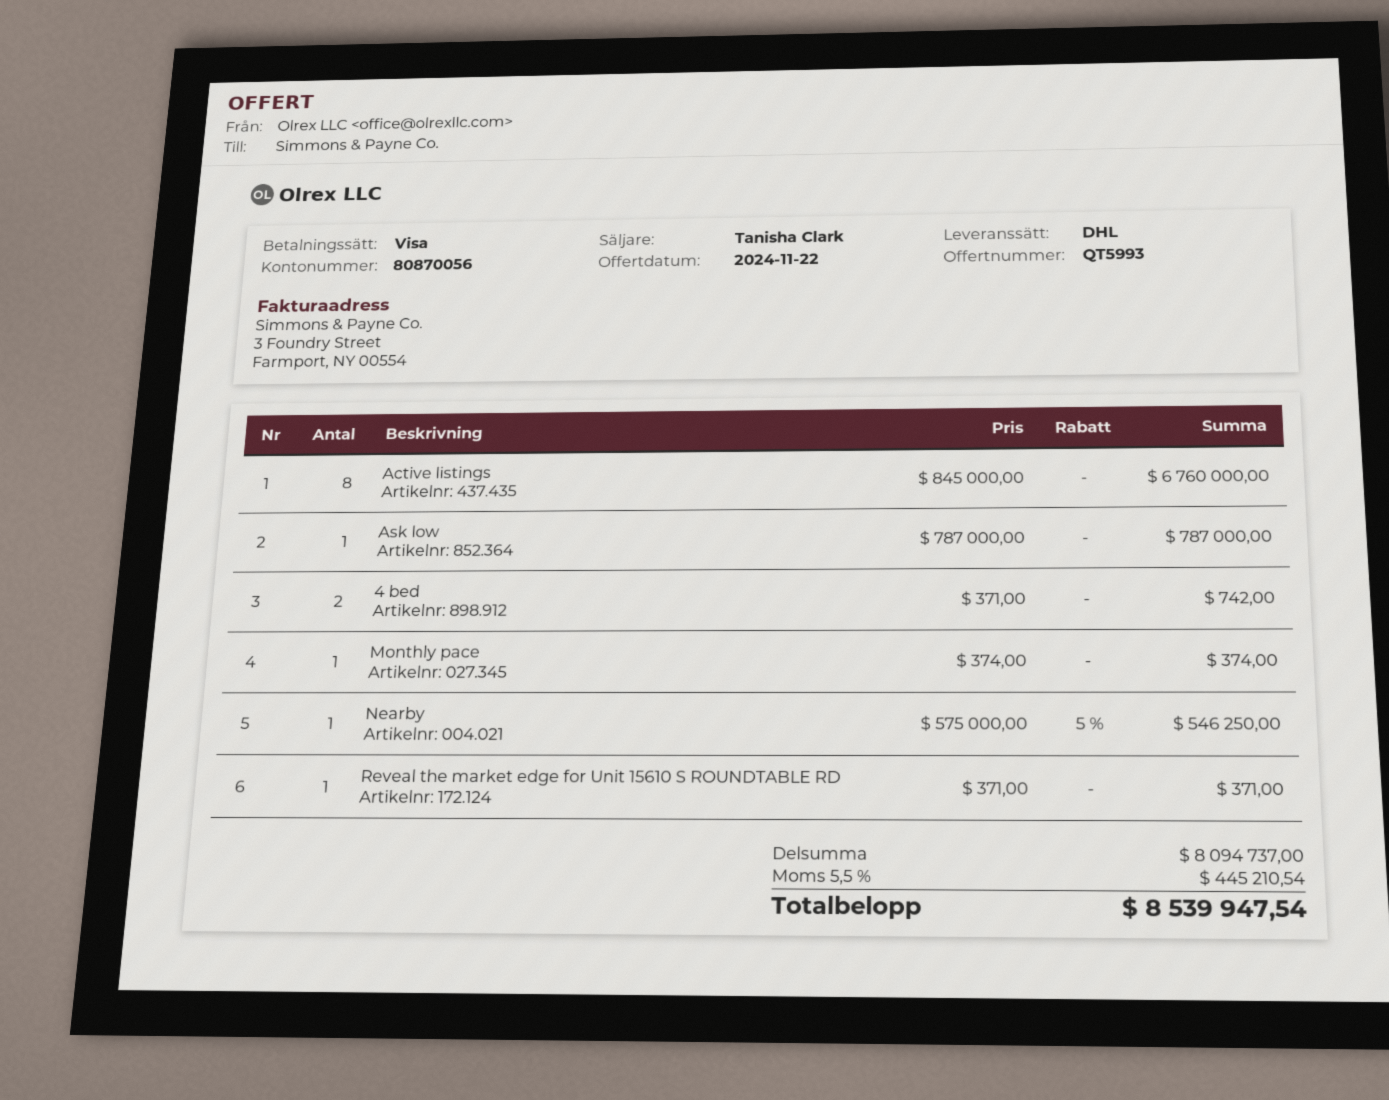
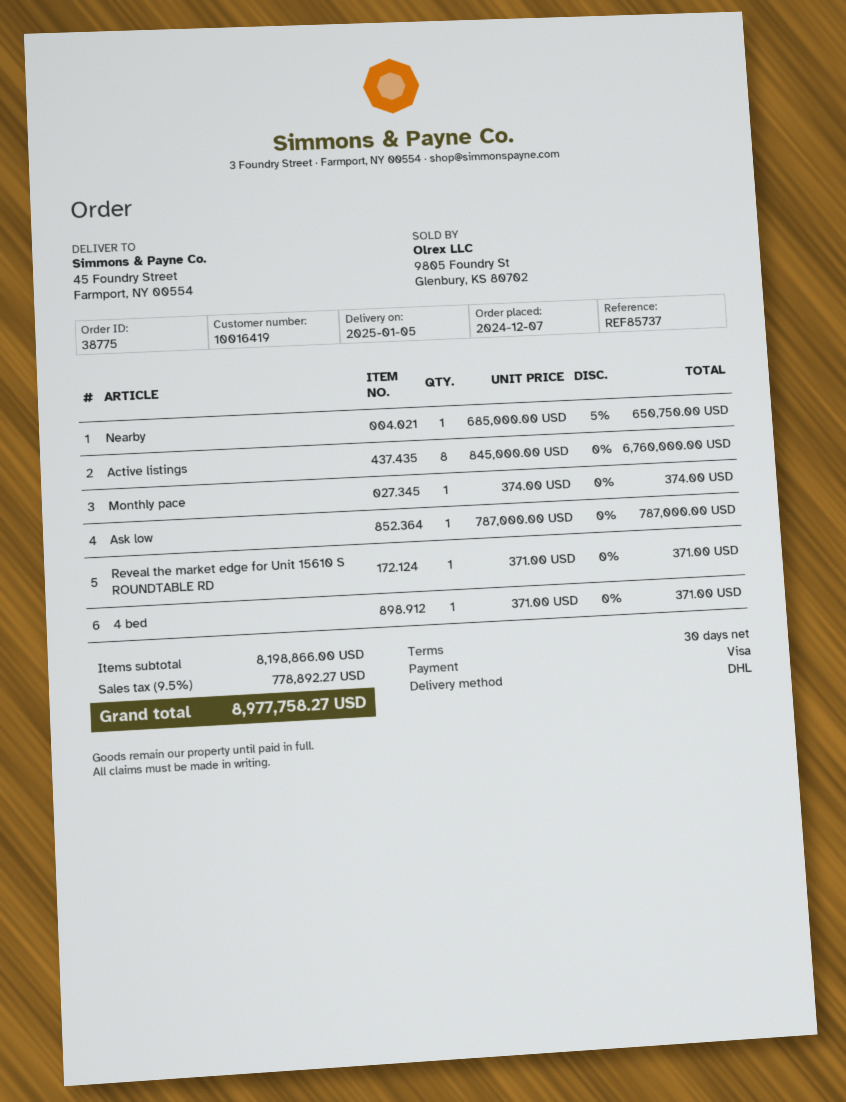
4 bed: 2 x 371.00 = 742.00 -> 1 x 371.00 = 371.00
Nearby: 1 x 575000.00 - 5% = 546250.00 -> 1 x 685000.00 - 5% = 650750.00
subtotal: 8094737.00 -> 8198866.00
tax: 5.5% = 445210.54 -> 9.5% = 778892.27
total: 8539947.54 -> 8977758.27

